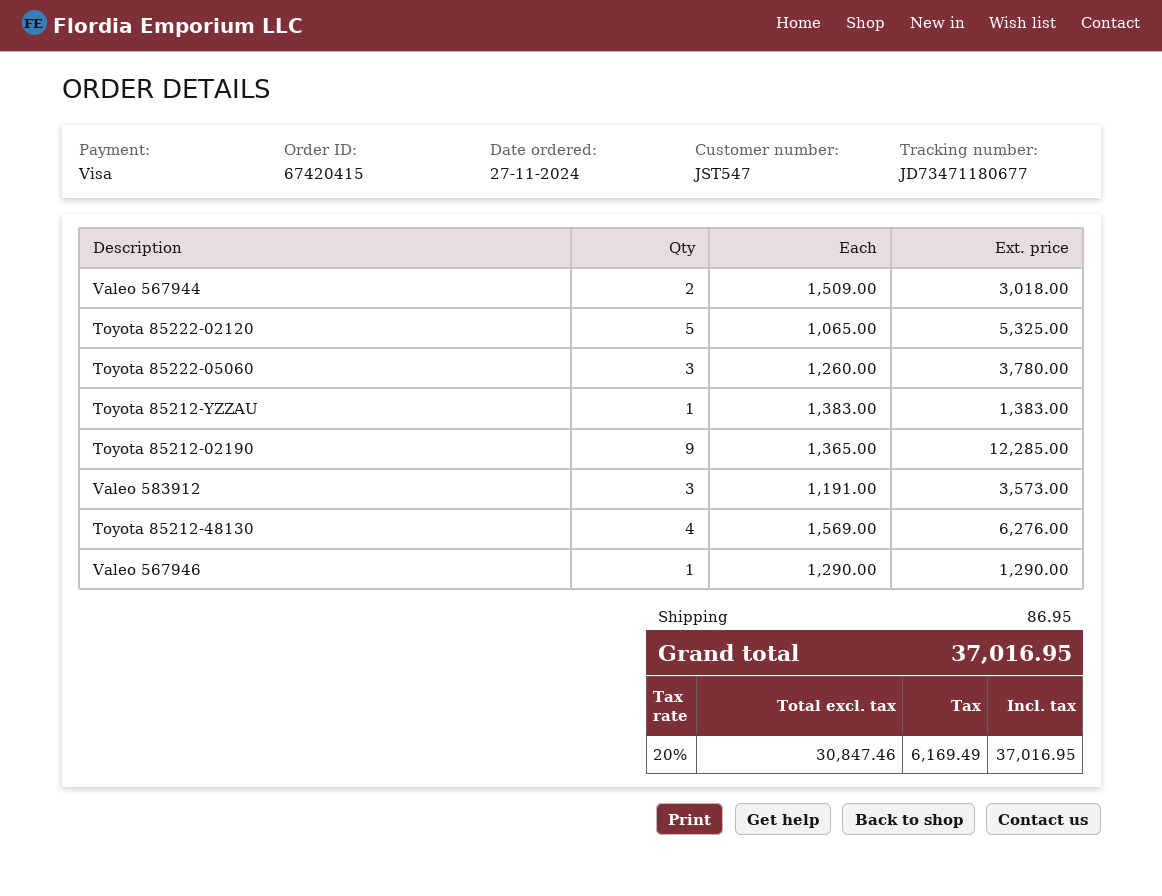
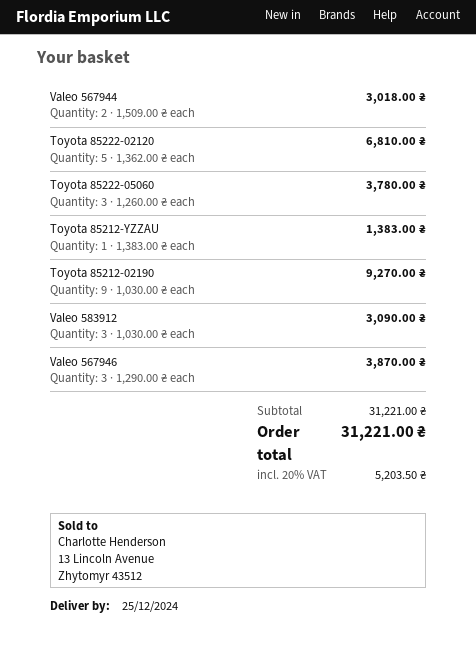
Toyota 85222-02120: 5 x 1065.00 = 5325.00 -> 5 x 1362.00 = 6810.00
Toyota 85212-02190: 9 x 1365.00 = 12285.00 -> 9 x 1030.00 = 9270.00
Valeo 583912: 3 x 1191.00 = 3573.00 -> 3 x 1030.00 = 3090.00
Toyota 85212-48130: 4 x 1569.00 = 6276.00 -> none
Valeo 567946: 1 x 1290.00 = 1290.00 -> 3 x 1290.00 = 3870.00
shipping: 86.95 -> none
tax: 20% = 6169.49 -> 20% = 5203.50
total: 37016.95 -> 31221.00

